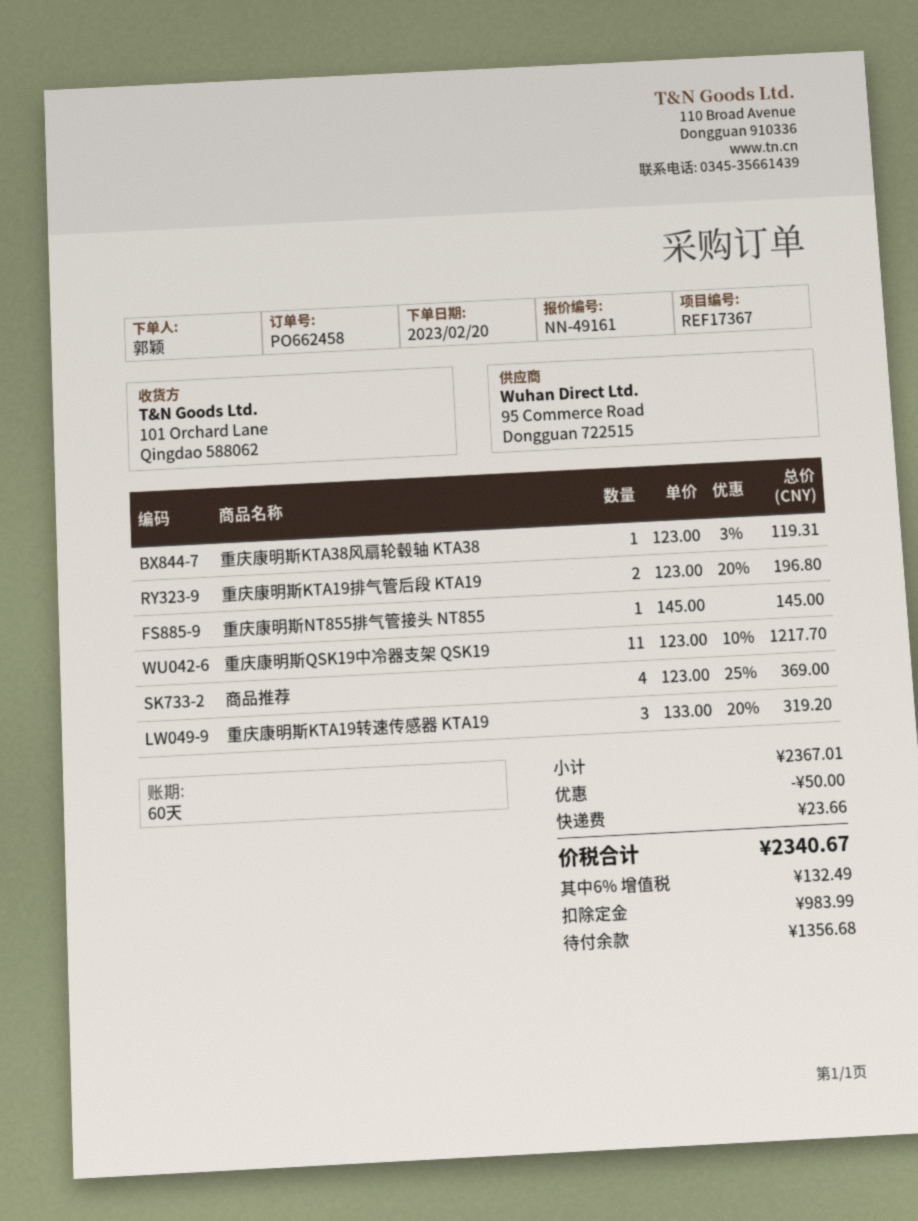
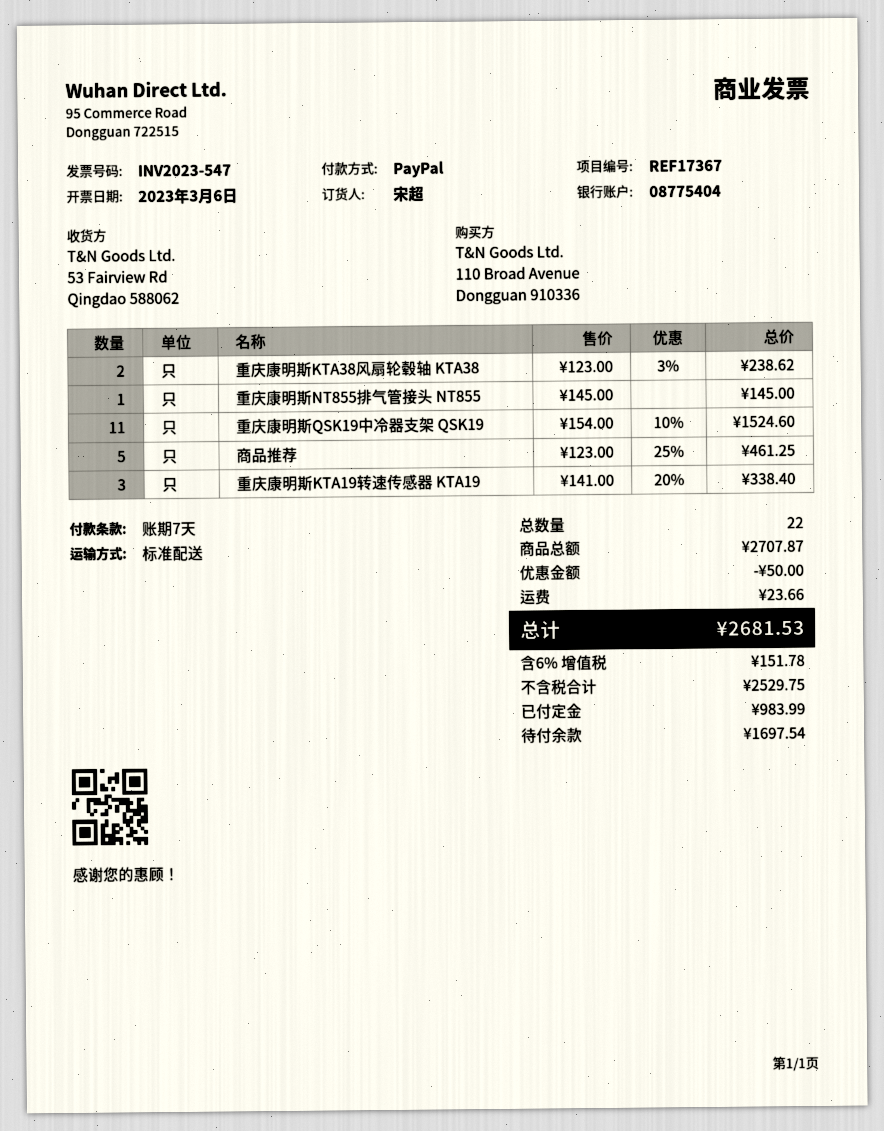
payment terms: 60 days -> 7 days
ordered by: 郭颖 -> 宋超
ship to: 101 Orchard Lane, Qingdao 588062 -> 53 Fairview Rd, Qingdao 588062
重庆康明斯KTA38风扇轮毂轴 KTA38: 1 x 123.00 - 3% = 119.31 -> 2 x 123.00 - 3% = 238.62
重庆康明斯KTA19排气管后段 KTA19: 2 x 123.00 - 20% = 196.80 -> none
重庆康明斯QSK19中冷器支架 QSK19: 11 x 123.00 - 10% = 1217.70 -> 11 x 154.00 - 10% = 1524.60
商品推荐: 4 x 123.00 - 25% = 369.00 -> 5 x 123.00 - 25% = 461.25
重庆康明斯KTA19转速传感器 KTA19: 3 x 133.00 - 20% = 319.20 -> 3 x 141.00 - 20% = 338.40
subtotal: 2367.01 -> 2707.87
tax: 6% = 132.49 -> 6% = 151.78
total: 2340.67 -> 2681.53
balance: 1356.68 -> 1697.54

